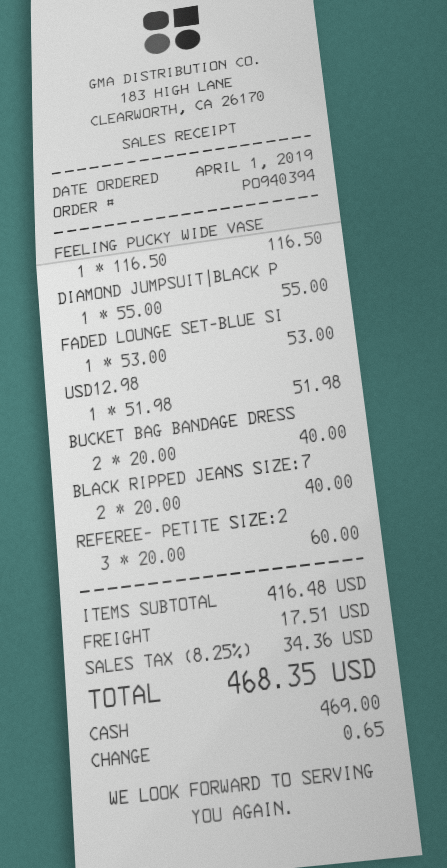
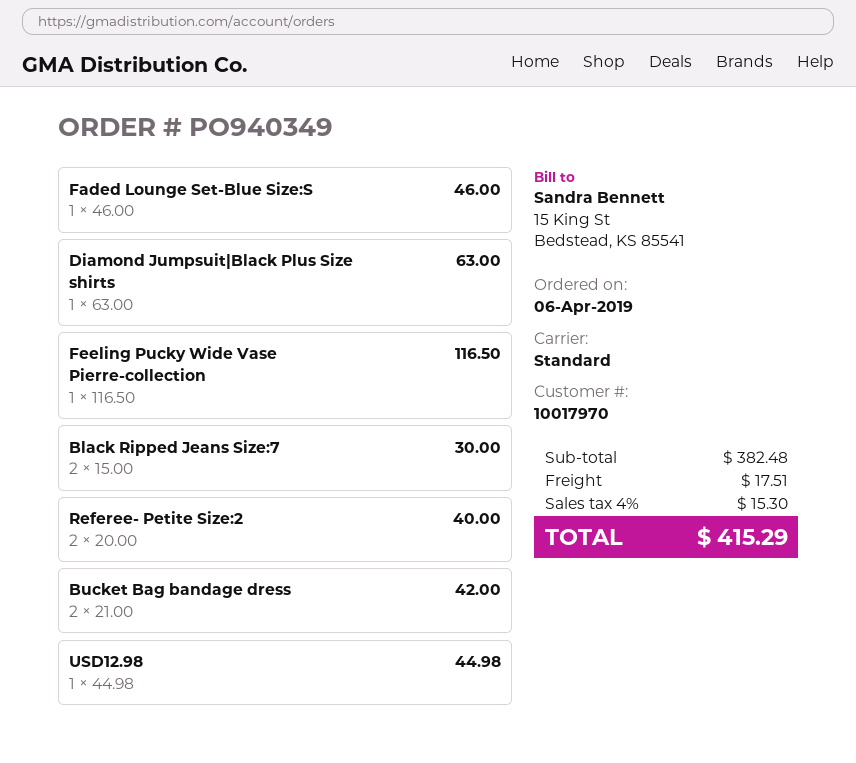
order number: PO940394 -> PO940349
order date: 2019-04-01 -> 2019-04-06
DIAMOND JUMPSUIT|BLACK P: 1 x 55.00 = 55.00 -> 1 x 63.00 = 63.00
FADED LOUNGE SET-BLUE SI: 1 x 53.00 = 53.00 -> 1 x 46.00 = 46.00
USD12.98: 1 x 51.98 = 51.98 -> 1 x 44.98 = 44.98
BUCKET BAG BANDAGE DRESS: 2 x 20.00 = 40.00 -> 2 x 21.00 = 42.00
BLACK RIPPED JEANS SIZE:7: 2 x 20.00 = 40.00 -> 2 x 15.00 = 30.00
REFEREE- PETITE SIZE:2: 3 x 20.00 = 60.00 -> 2 x 20.00 = 40.00
subtotal: 416.48 -> 382.48
tax: 8.25% = 34.36 -> 4% = 15.30
total: 468.35 -> 415.29

